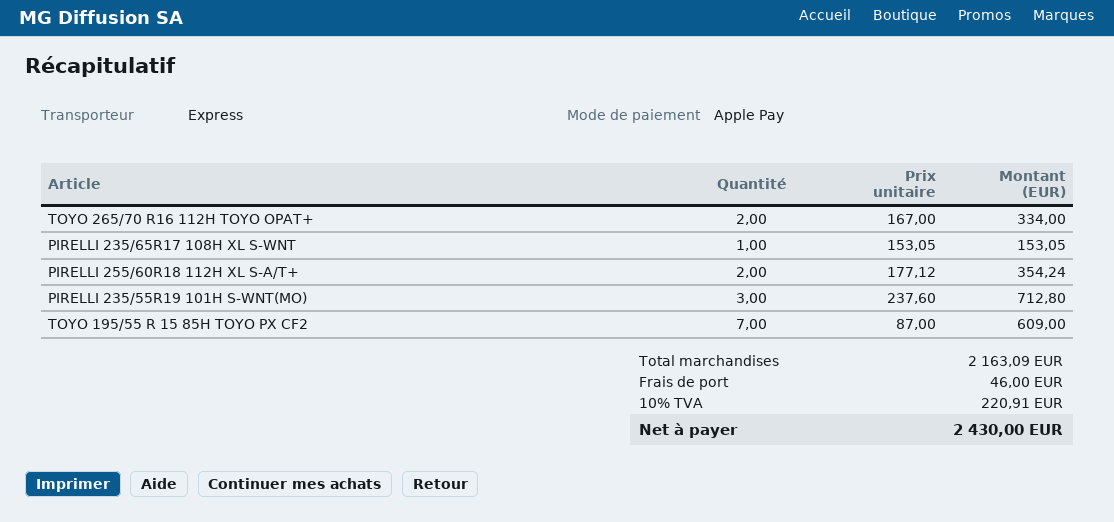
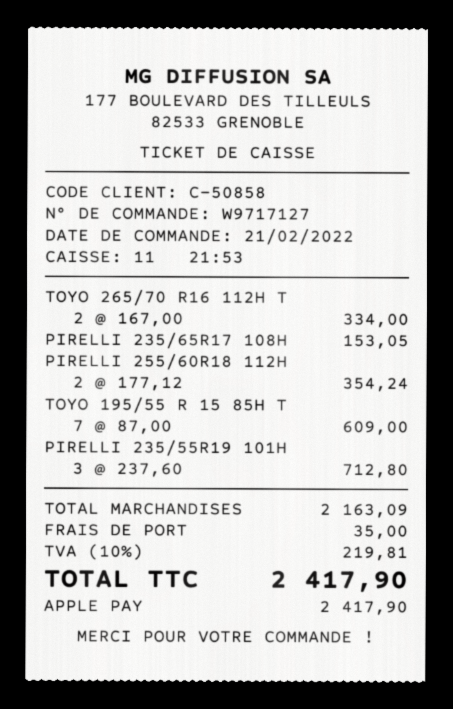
shipping: 46.00 -> 35.00
tax: 10% = 220.91 -> 10% = 219.81
total: 2430.00 -> 2417.90

